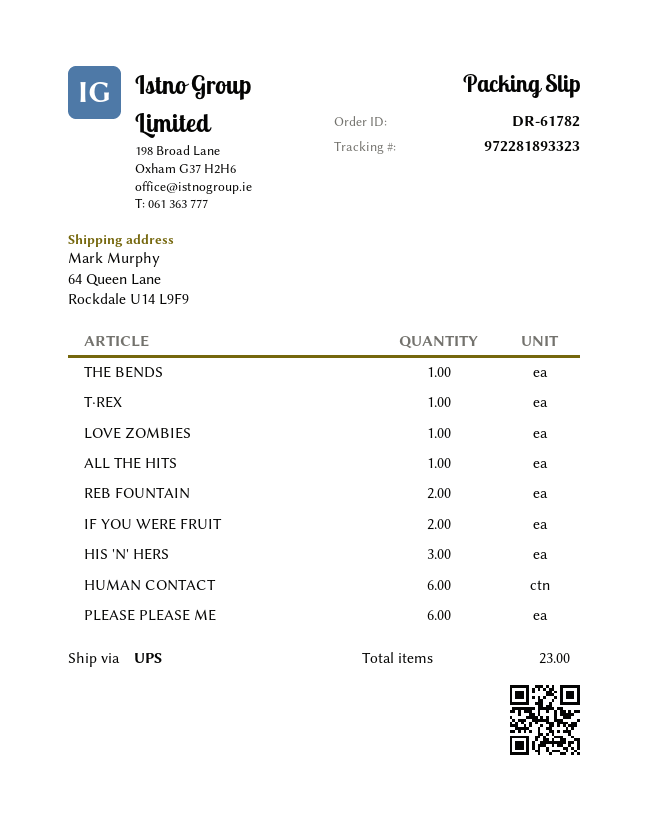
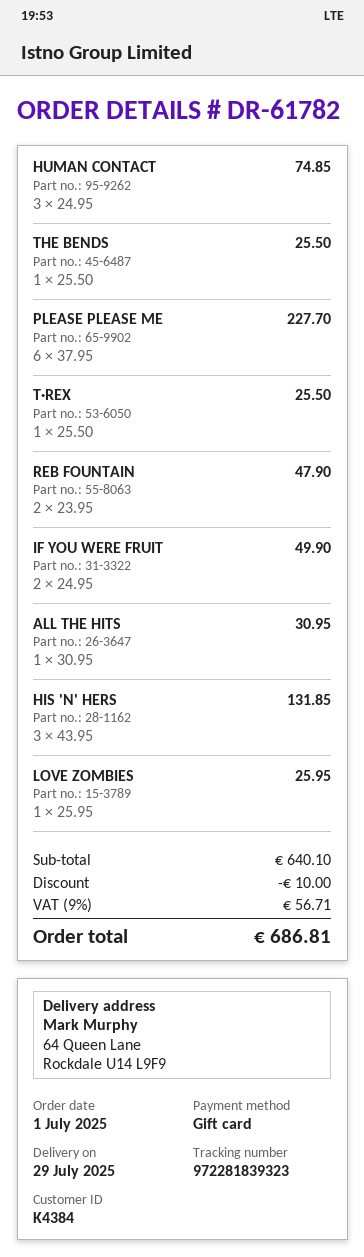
tracking number: 972281893323 -> 972281839323
HUMAN CONTACT: 6 -> 3

